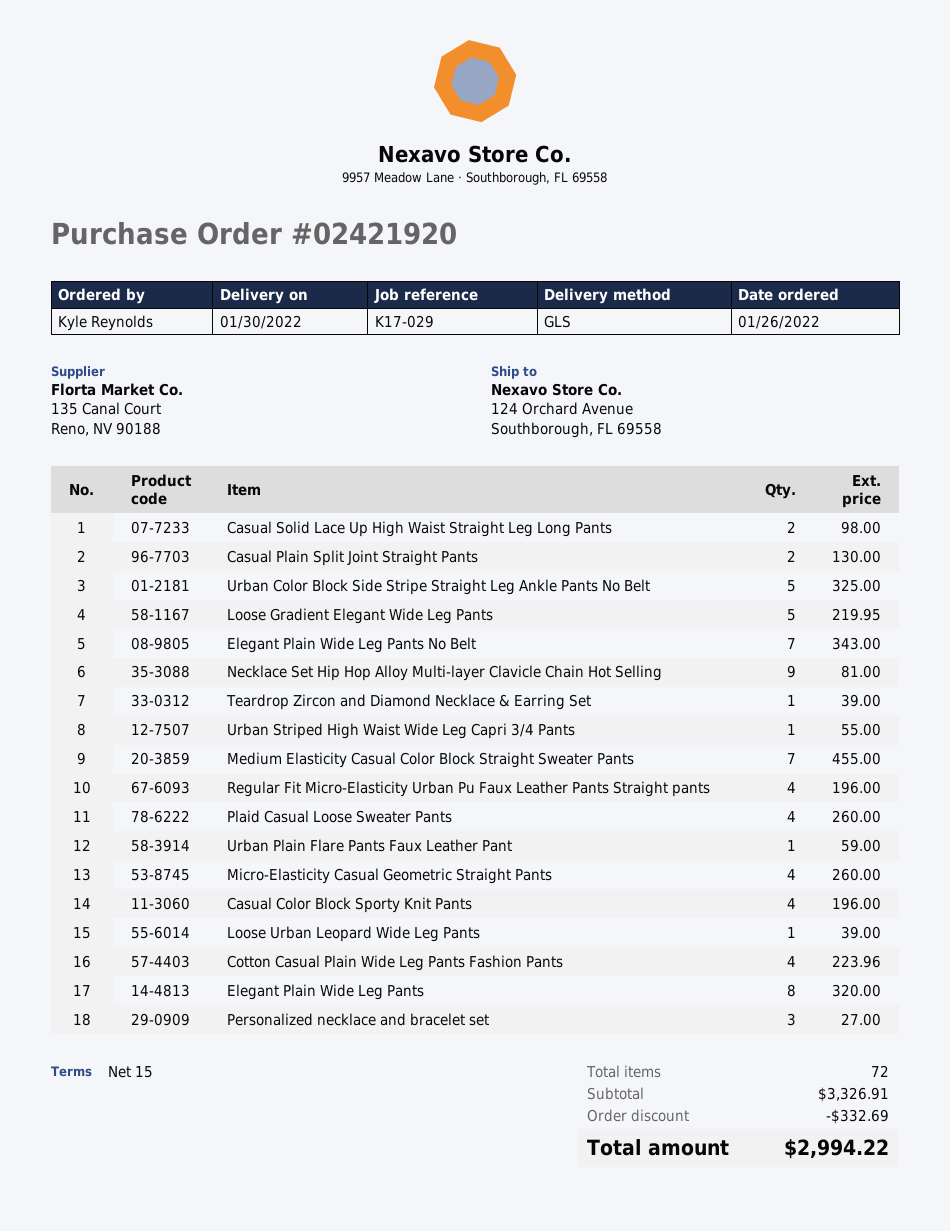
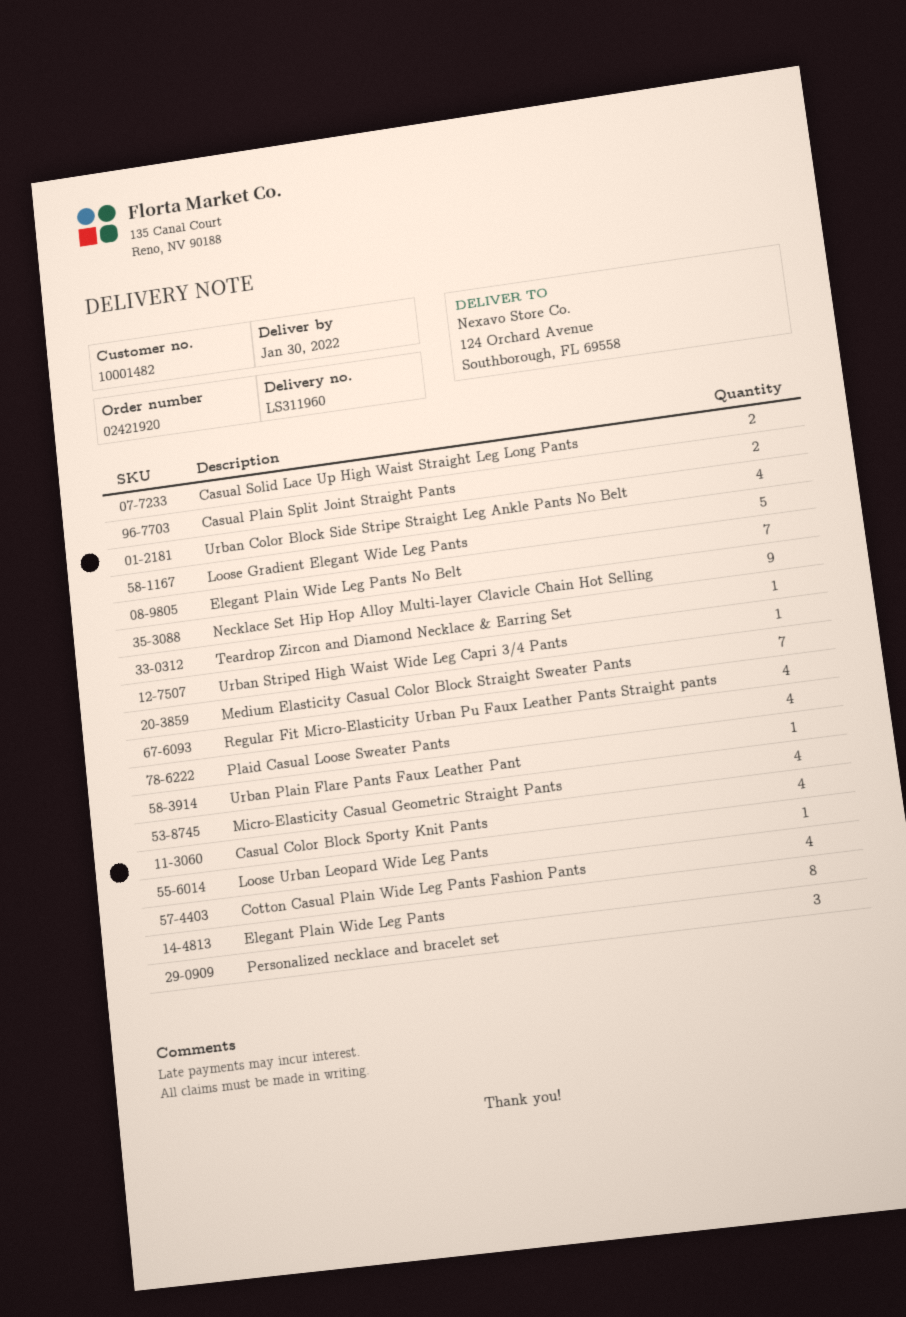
Urban Color Block Side Stripe Straight Leg Ankle Pants No Belt: 5 -> 4

